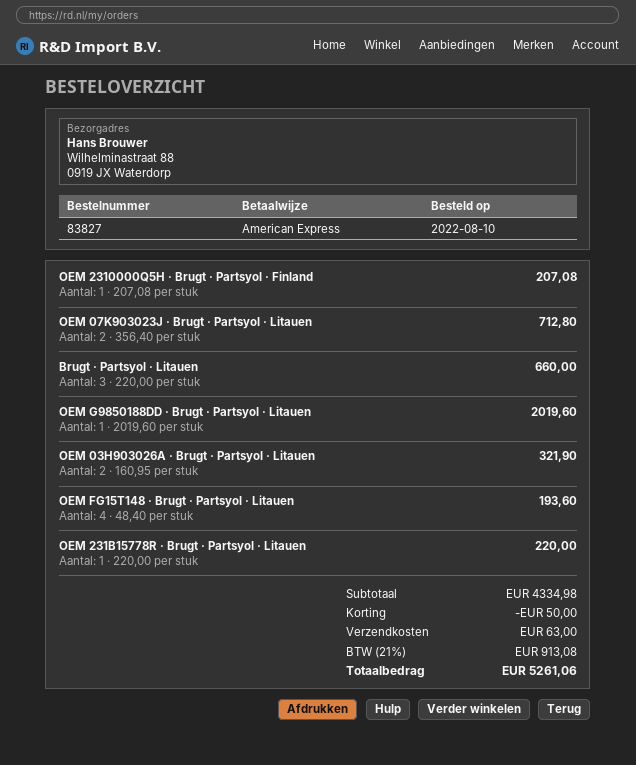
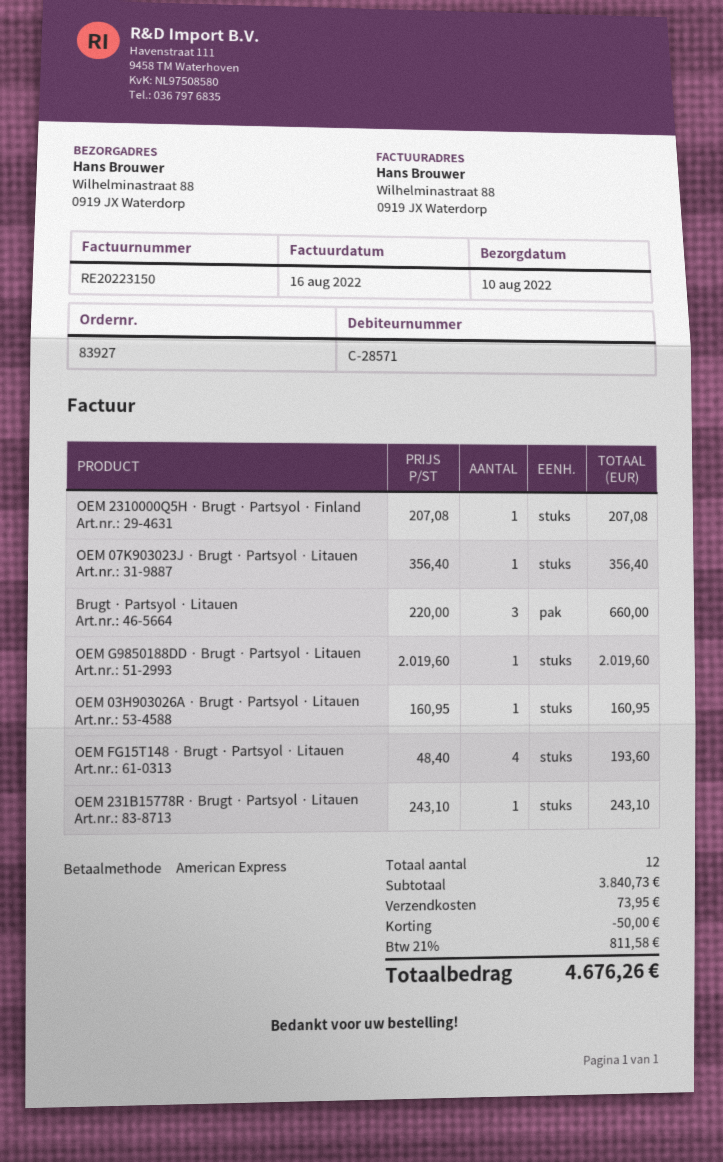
order number: 83827 -> 83927
OEM 07K903023J · Brugt · Partsyol · Litauen: 2 x 356.40 = 712.80 -> 1 x 356.40 = 356.40
OEM 03H903026A · Brugt · Partsyol · Litauen: 2 x 160.95 = 321.90 -> 1 x 160.95 = 160.95
OEM 231B15778R · Brugt · Partsyol · Litauen: 1 x 220.00 = 220.00 -> 1 x 243.10 = 243.10
subtotal: 4334.98 -> 3840.73
shipping: 63.00 -> 73.95
tax: 21% = 913.08 -> 21% = 811.58
total: 5261.06 -> 4676.26

